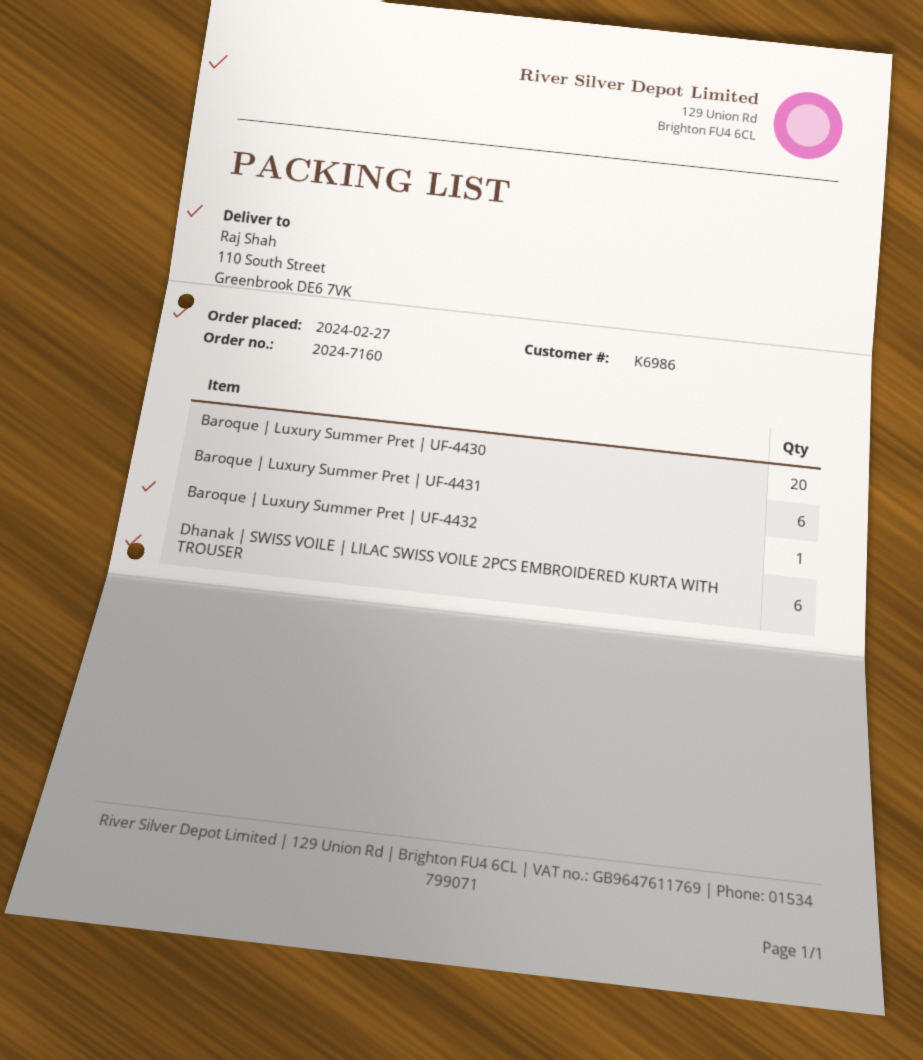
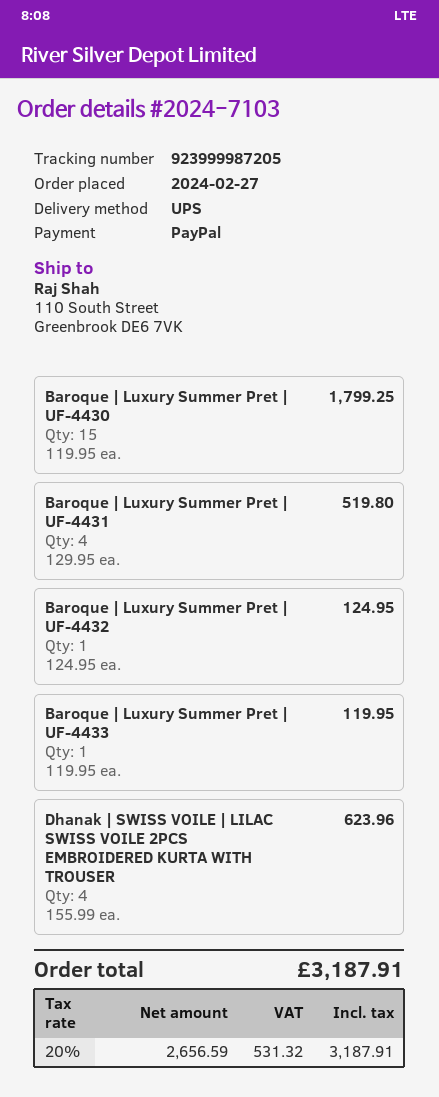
order number: 2024-7160 -> 2024-7103
Baroque | Luxury Summer Pret | UF-4430: 20 -> 15
Baroque | Luxury Summer Pret | UF-4431: 6 -> 4
Dhanak | SWISS VOILE | LILAC SWISS VOILE 2PCS EMBROIDERED KURTA WITH TROUSER: 6 -> 4
Baroque | Luxury Summer Pret | UF-4433: none -> 1

